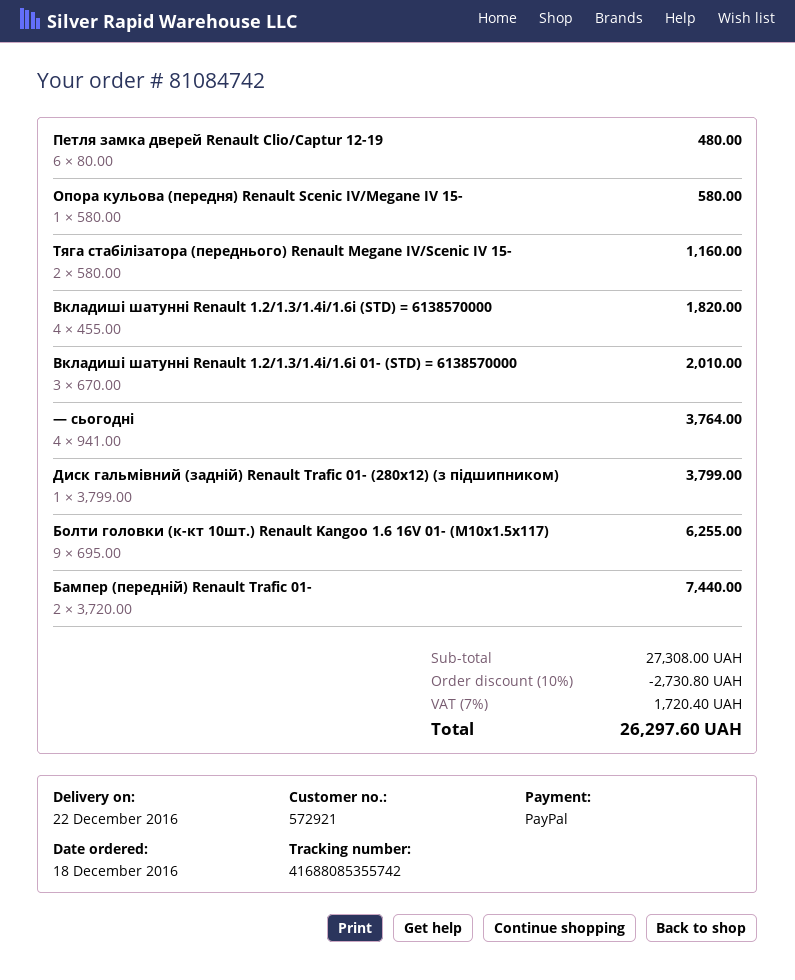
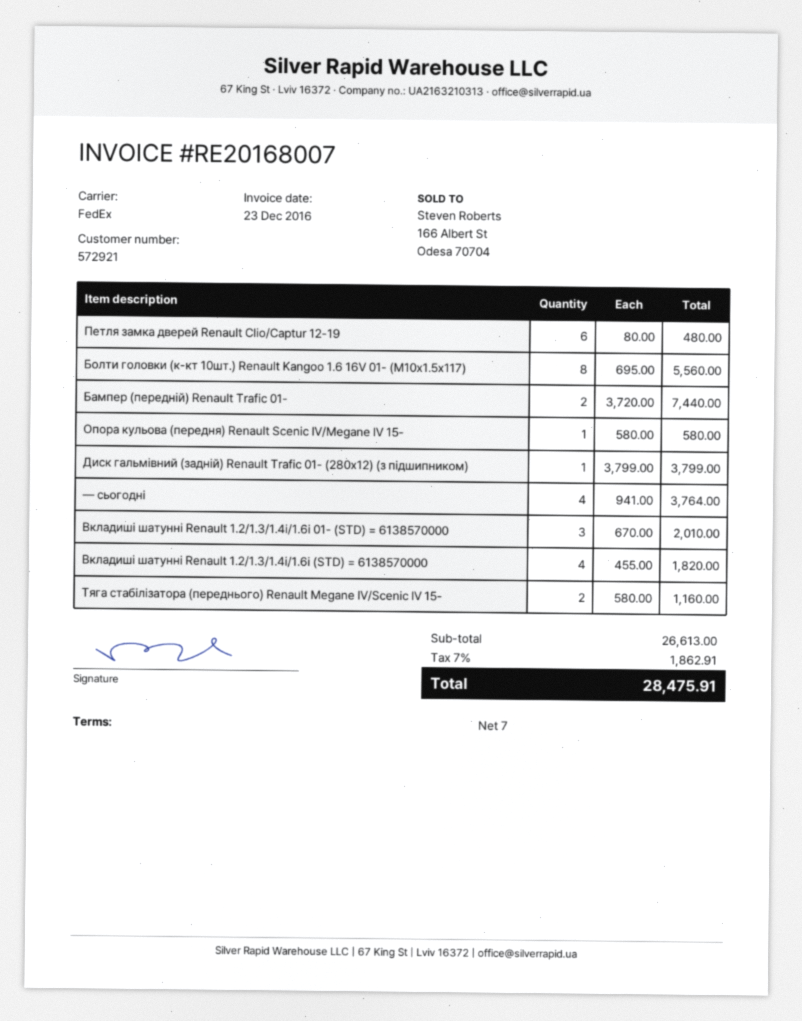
Болти головки (к-кт 10шт.) Renault Kangoo 1.6 16V 01- (M10x1.5x117): 9 x 695.00 = 6255.00 -> 8 x 695.00 = 5560.00
subtotal: 27308.00 -> 26613.00
discount: 10% = 2730.80 -> none
tax: 7% = 1720.40 -> 7% = 1862.91
total: 26297.60 -> 28475.91

